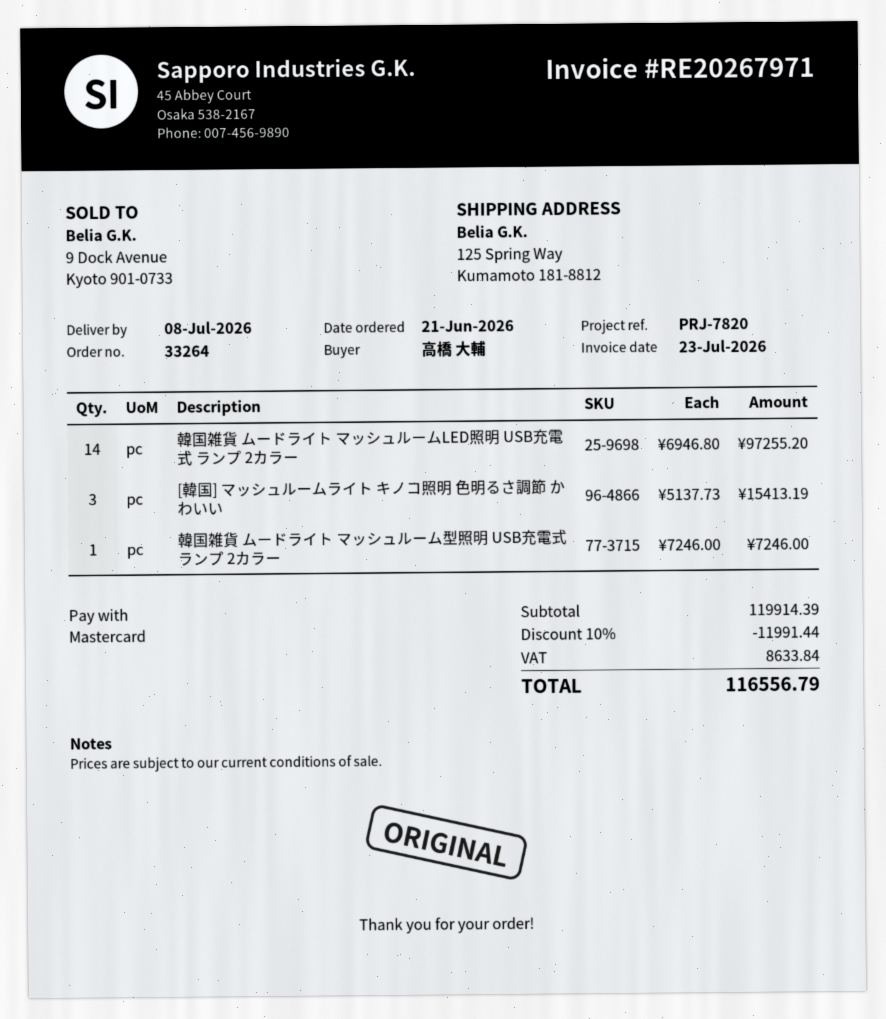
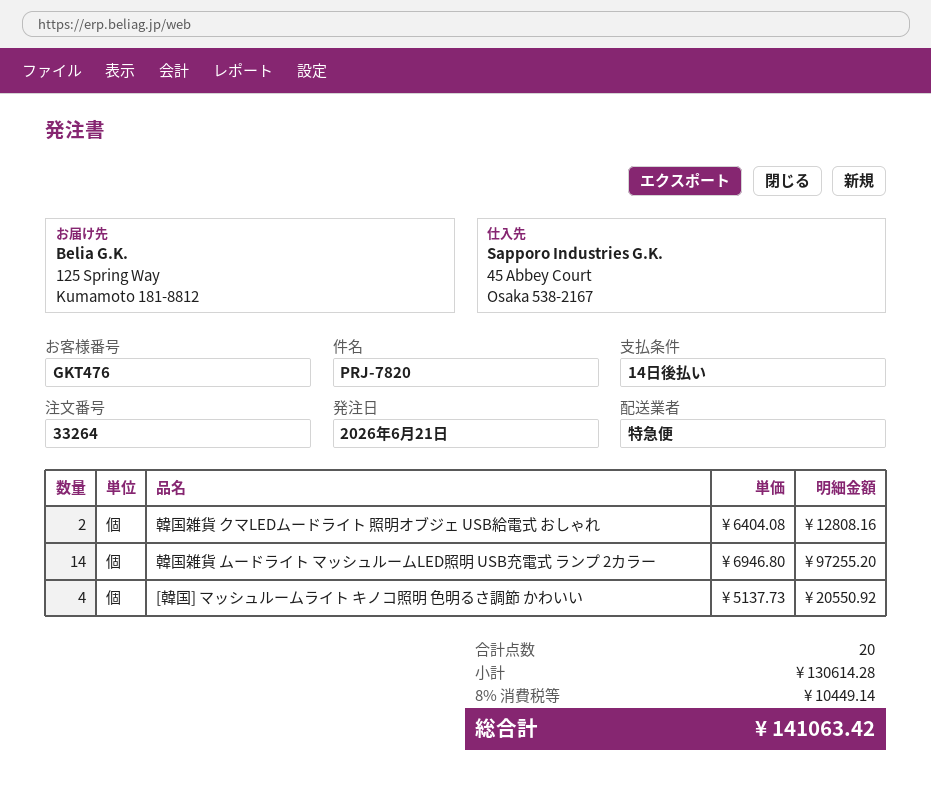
[韓国] マッシュルームライト キノコ照明 色明るさ調節 かわいい: 3 x 5137.73 = 15413.19 -> 4 x 5137.73 = 20550.92
韓国雑貨 ムードライト マッシュルーム型照明 USB充電式 ランプ 2カラー: 1 x 7246.00 = 7246.00 -> none
韓国雑貨 クマLEDムードライト 照明オブジェ USB給電式 おしゃれ: none -> 2 x 6404.08 = 12808.16
subtotal: 119914.39 -> 130614.28
discount: 10% = 11991.44 -> none
tax: 8633.84 -> 10449.14
total: 116556.79 -> 141063.42

